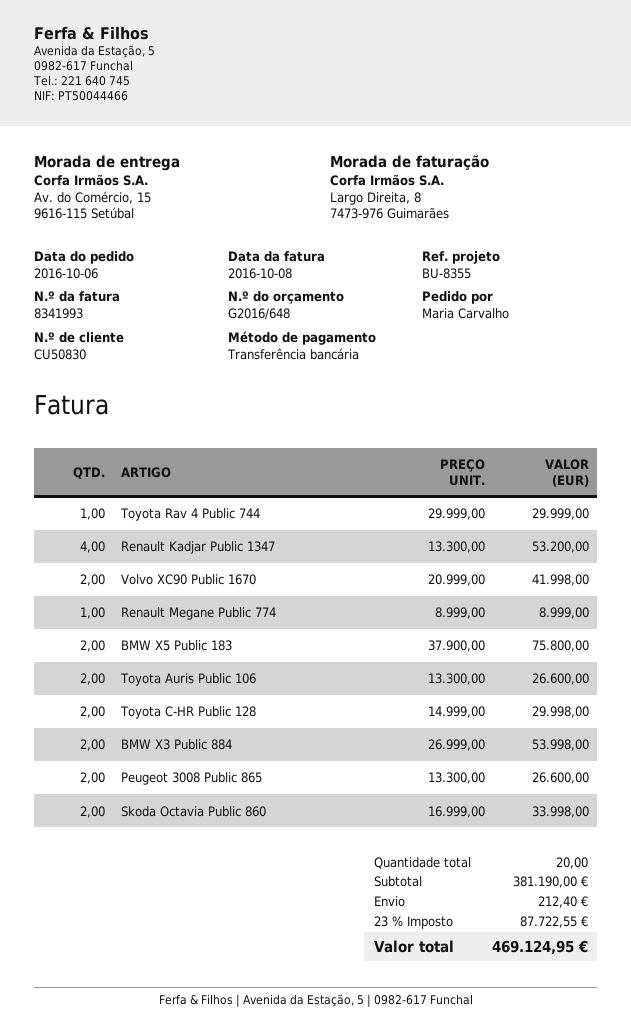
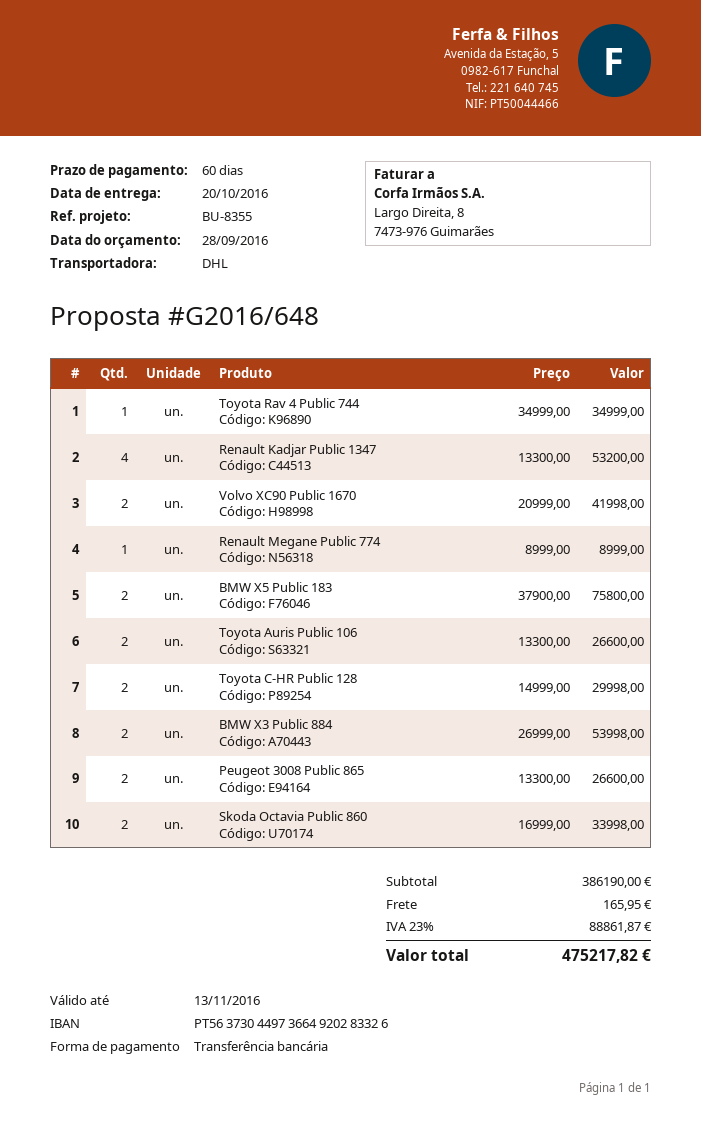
Toyota Rav 4 Public 744: 1 x 29999.00 = 29999.00 -> 1 x 34999.00 = 34999.00
subtotal: 381190.00 -> 386190.00
shipping: 212.40 -> 165.95
tax: 23% = 87722.55 -> 23% = 88861.87
total: 469124.95 -> 475217.82

